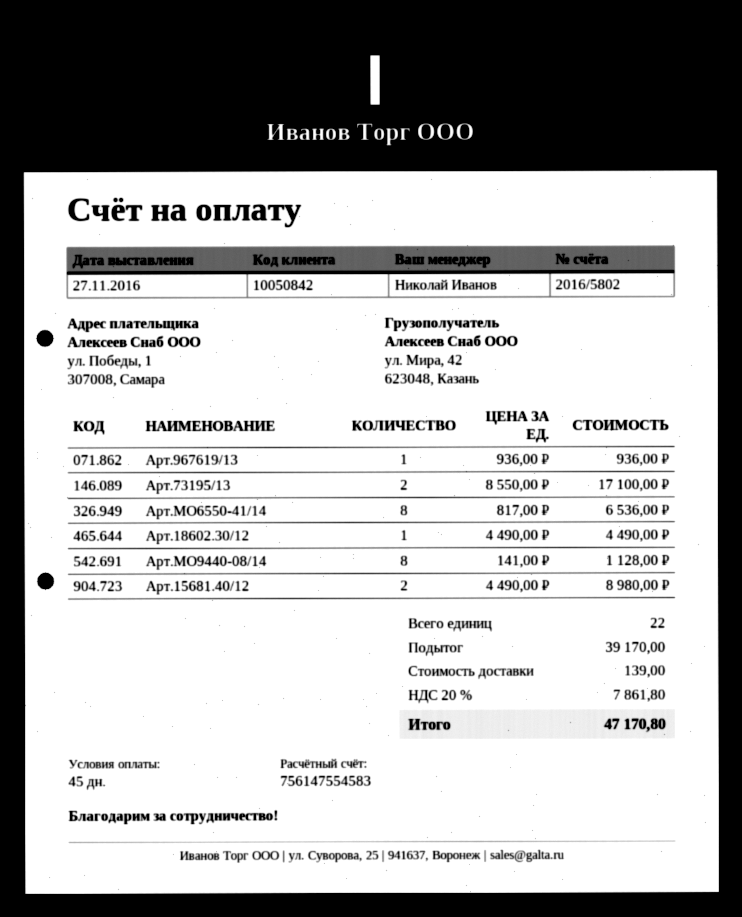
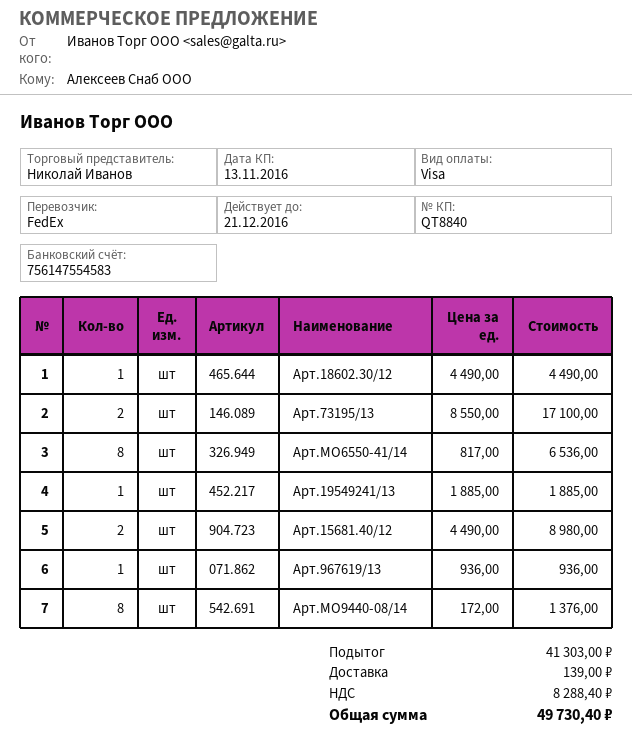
Арт.MO9440-08/14: 8 x 141.00 = 1128.00 -> 8 x 172.00 = 1376.00
Арт.19549241/13: none -> 1 x 1885.00 = 1885.00
subtotal: 39170.00 -> 41303.00
tax: 7861.80 -> 8288.40
total: 47170.80 -> 49730.40

